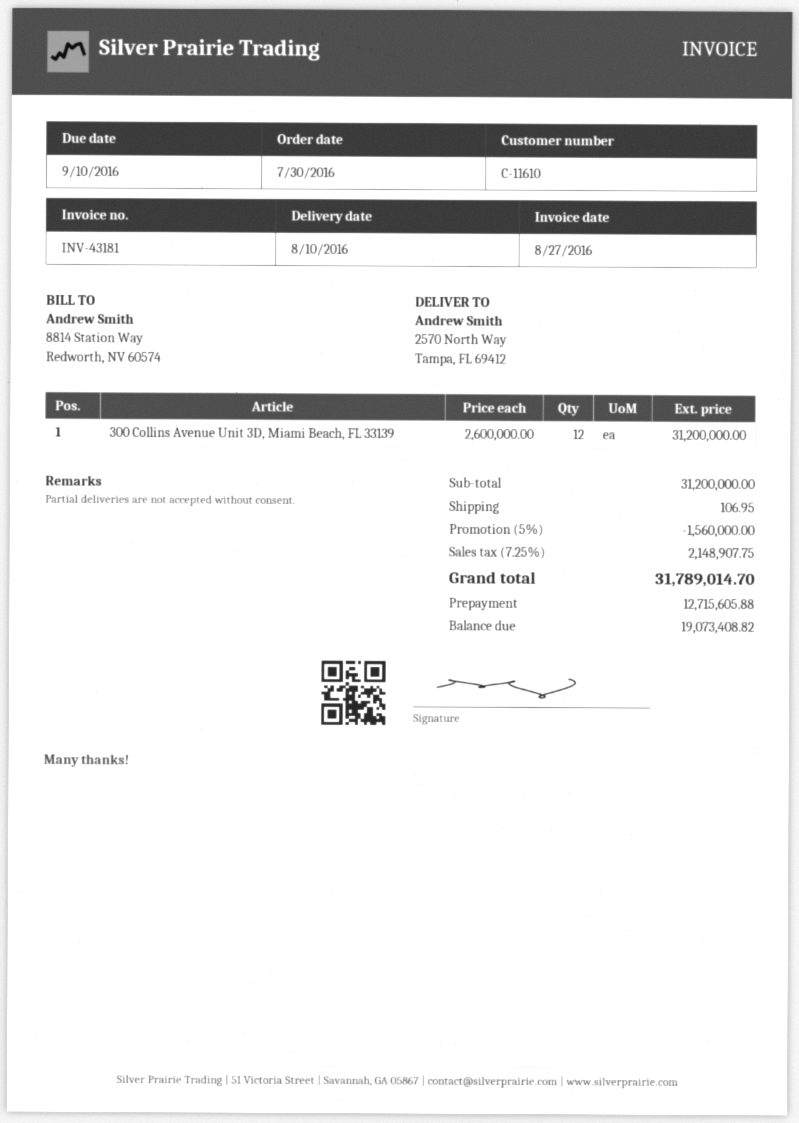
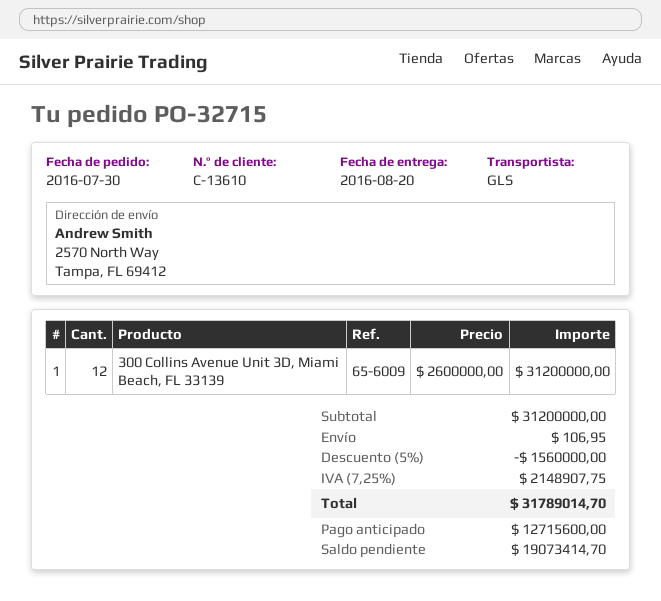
delivery date: 2016-08-10 -> 2016-08-20
customer number: C-11610 -> C-13610
deposit: 12715605.88 -> 12715600.00
balance: 19073408.82 -> 19073414.70

